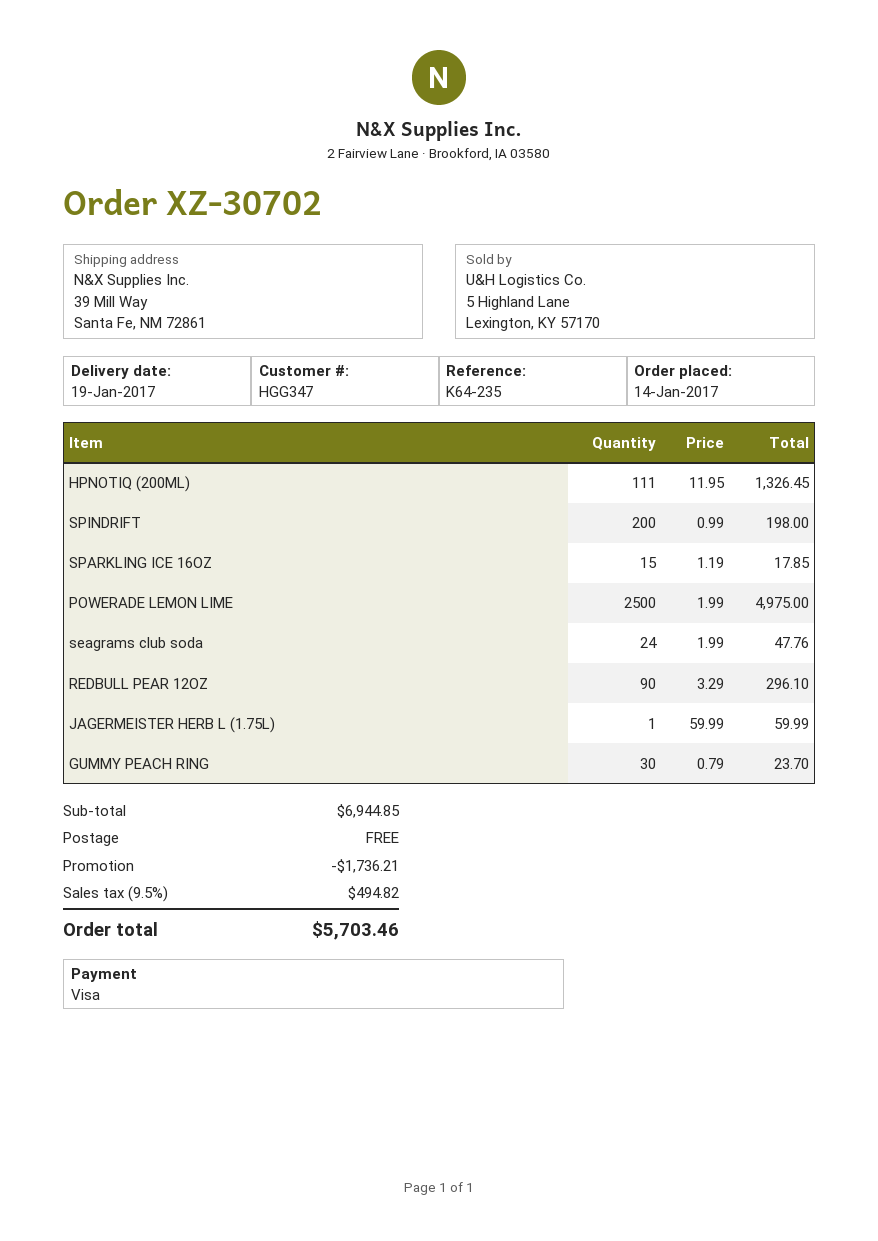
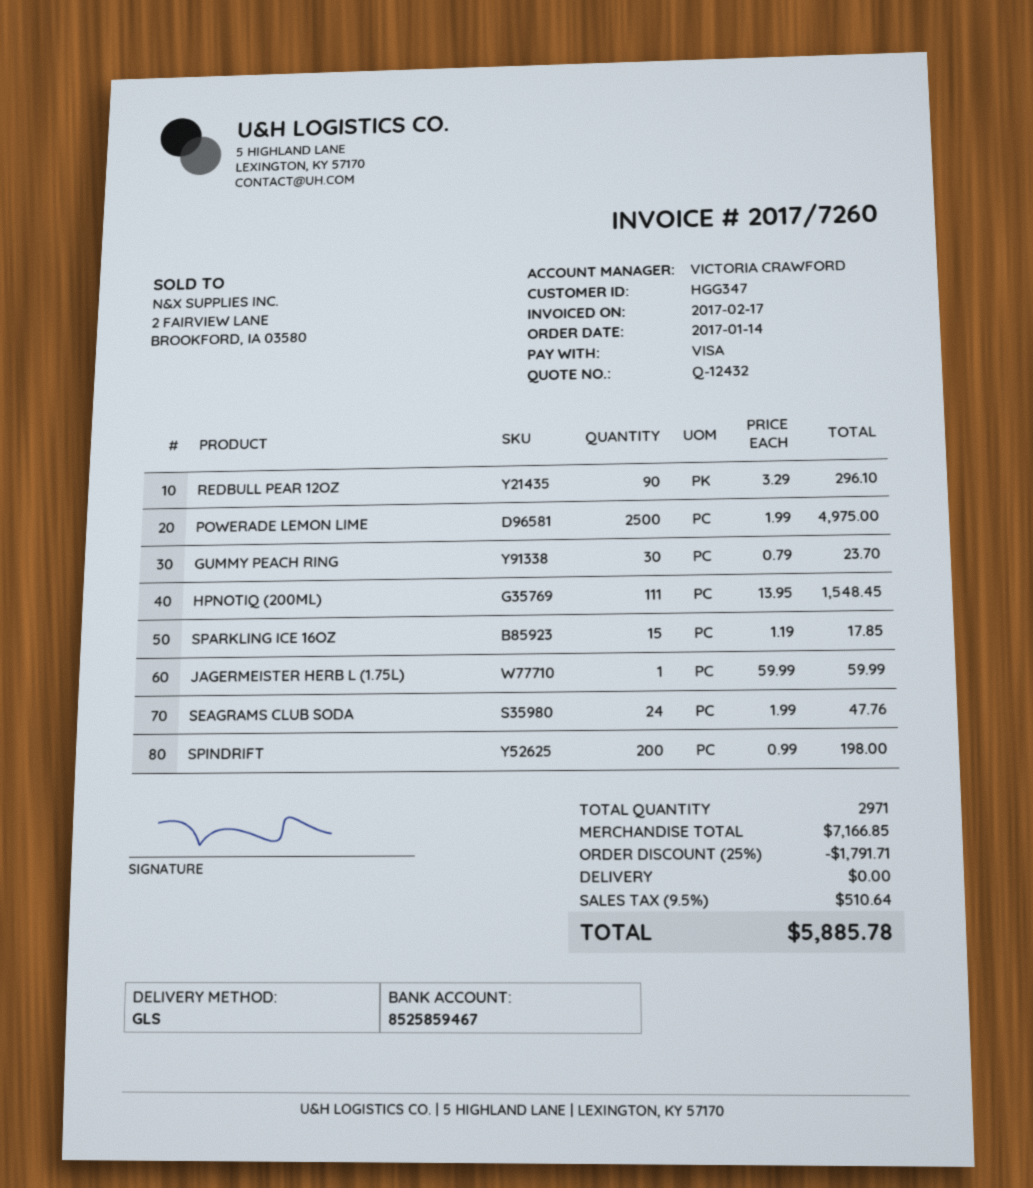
HPNOTIQ (200ML): 111 x 11.95 = 1326.45 -> 111 x 13.95 = 1548.45
subtotal: 6944.85 -> 7166.85
discount: 1736.21 -> 1791.71
tax: 9.5% = 494.82 -> 9.5% = 510.64
total: 5703.46 -> 5885.78

